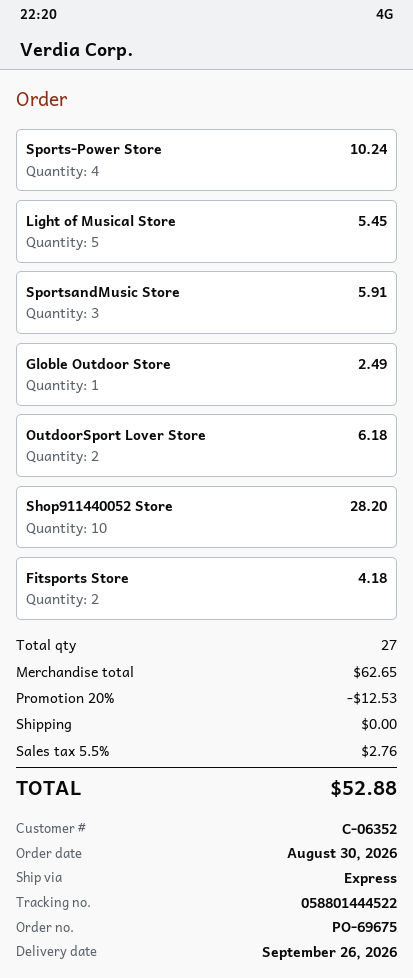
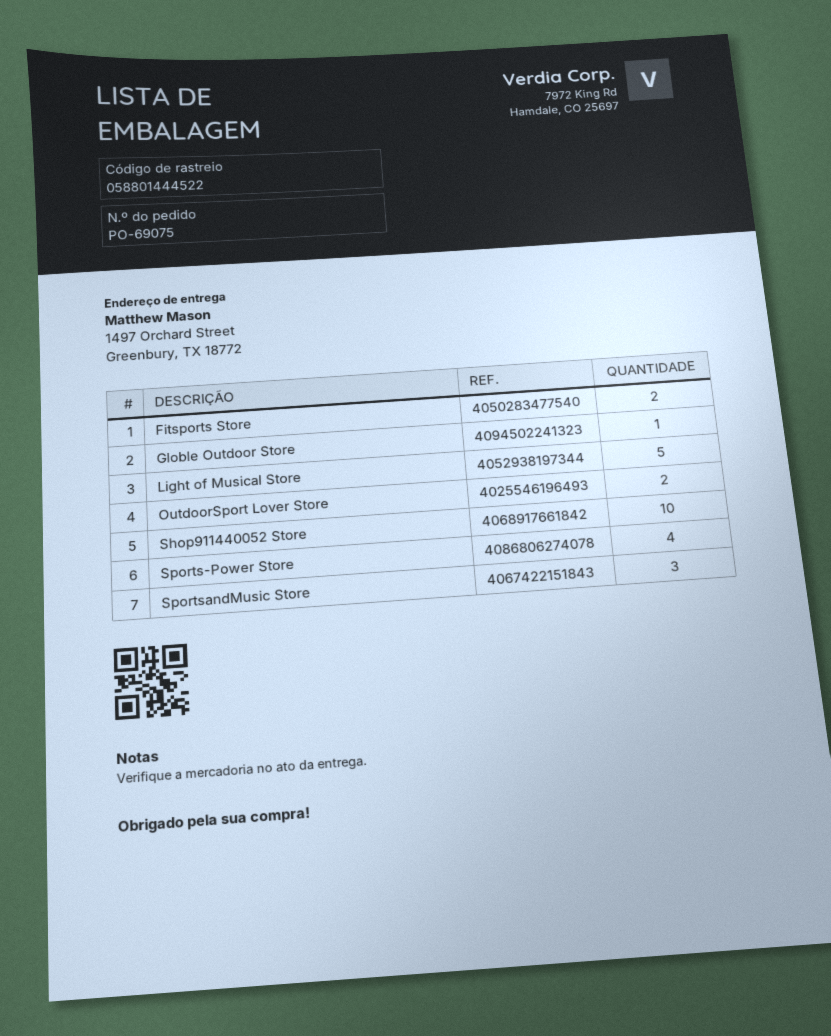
order number: PO-69675 -> PO-69075

